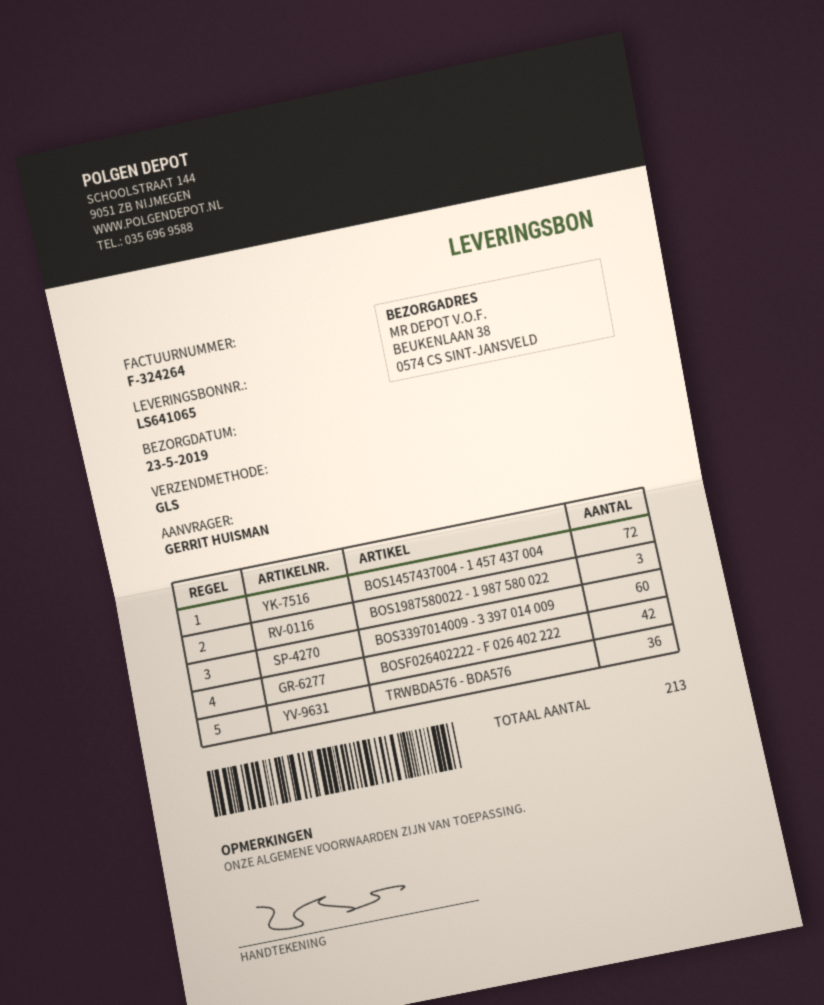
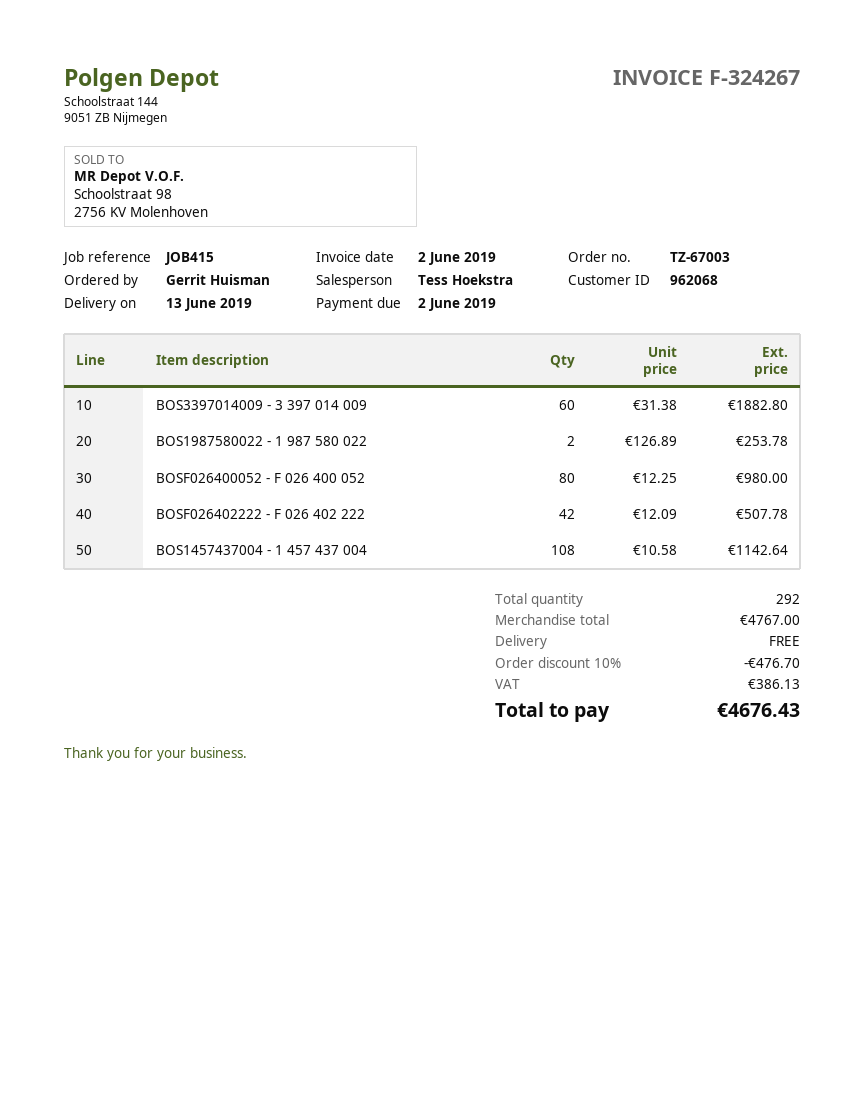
delivery date: 2019-05-23 -> 2019-06-13
invoice number: F-324264 -> F-324267
BOS1457437004 - 1 457 437 004: 72 -> 108
BOS1987580022 - 1 987 580 022: 3 -> 2
TRWBDA576 - BDA576: 36 -> none
BOSF026400052 - F 026 400 052: none -> 80
total quantity: 213 -> 292

